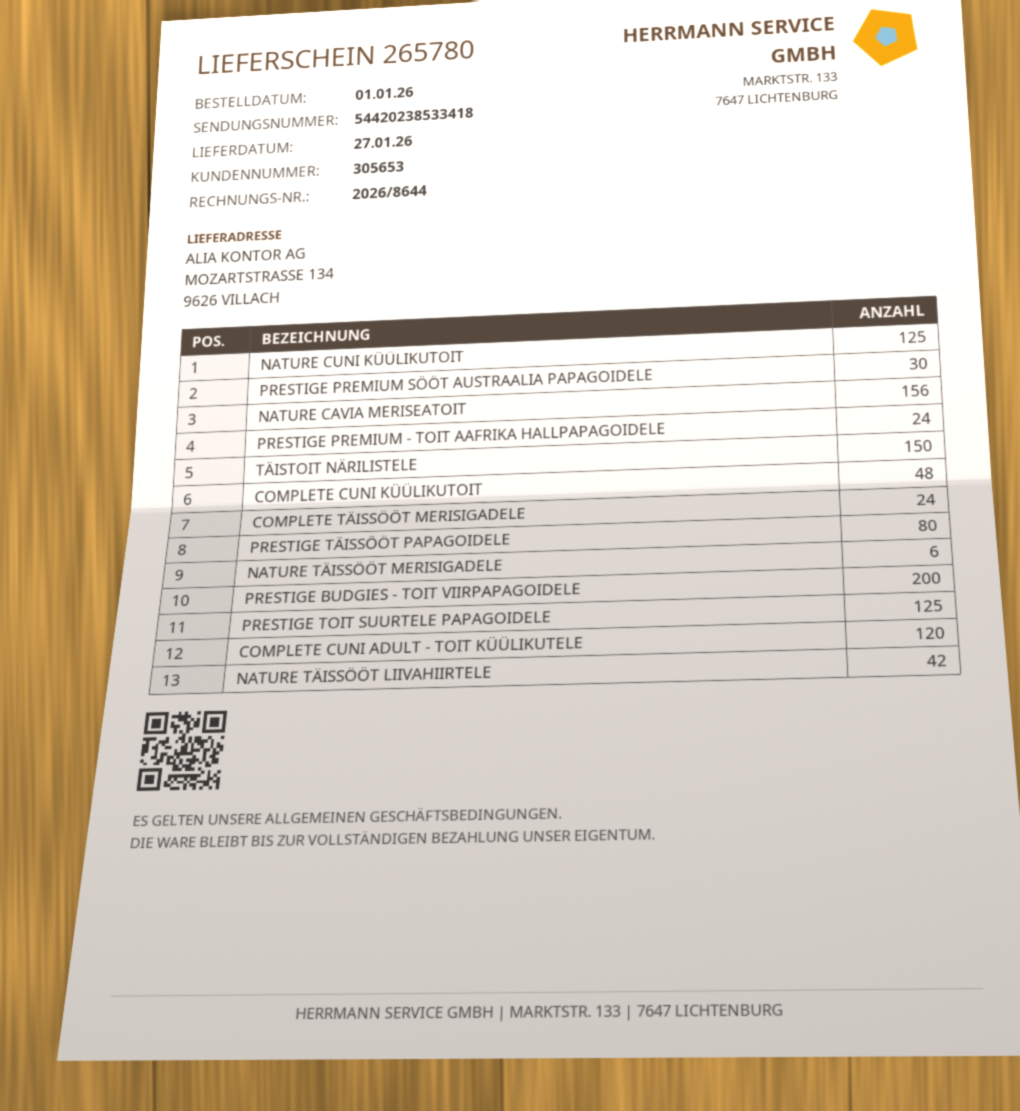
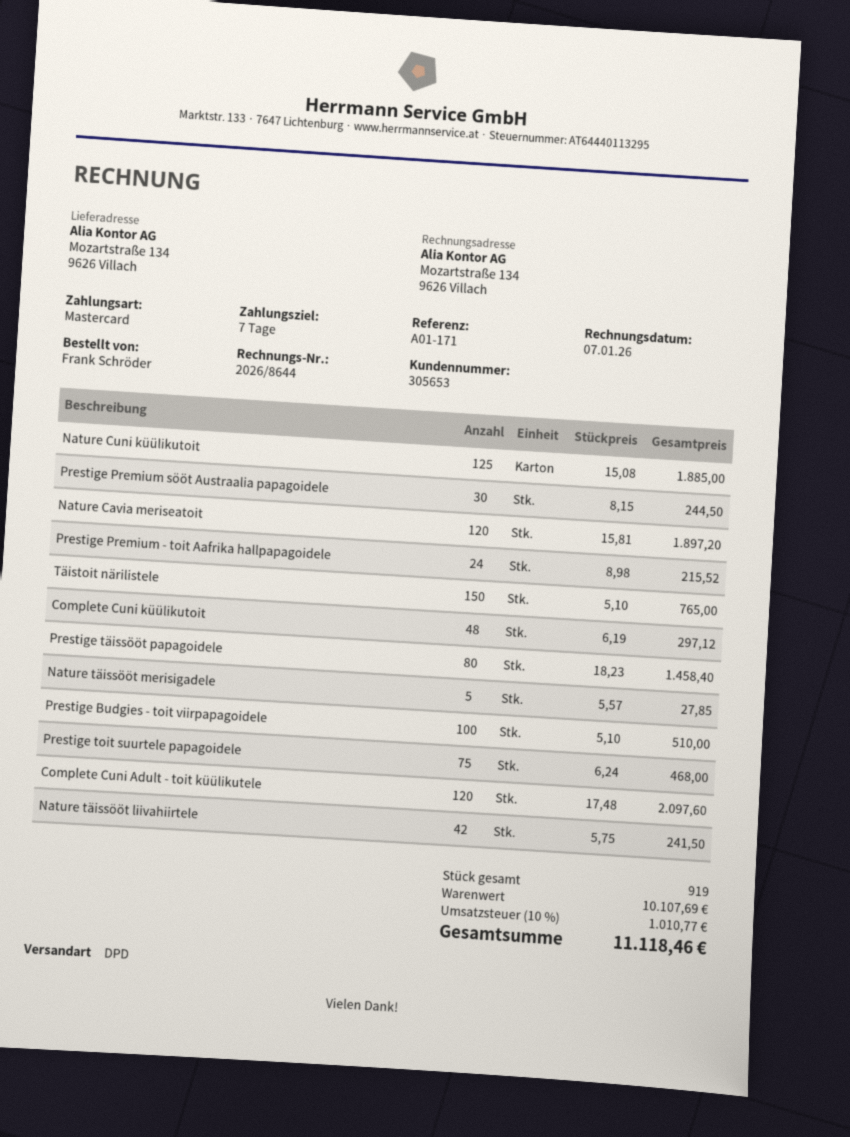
NATURE CAVIA MERISEATOIT: 156 -> 120
COMPLETE TÄISSÖÖT MERISIGADELE: 24 -> none
NATURE TÄISSÖÖT MERISIGADELE: 6 -> 5
PRESTIGE BUDGIES - TOIT VIIRPAPAGOIDELE: 200 -> 100
PRESTIGE TOIT SUURTELE PAPAGOIDELE: 125 -> 75

